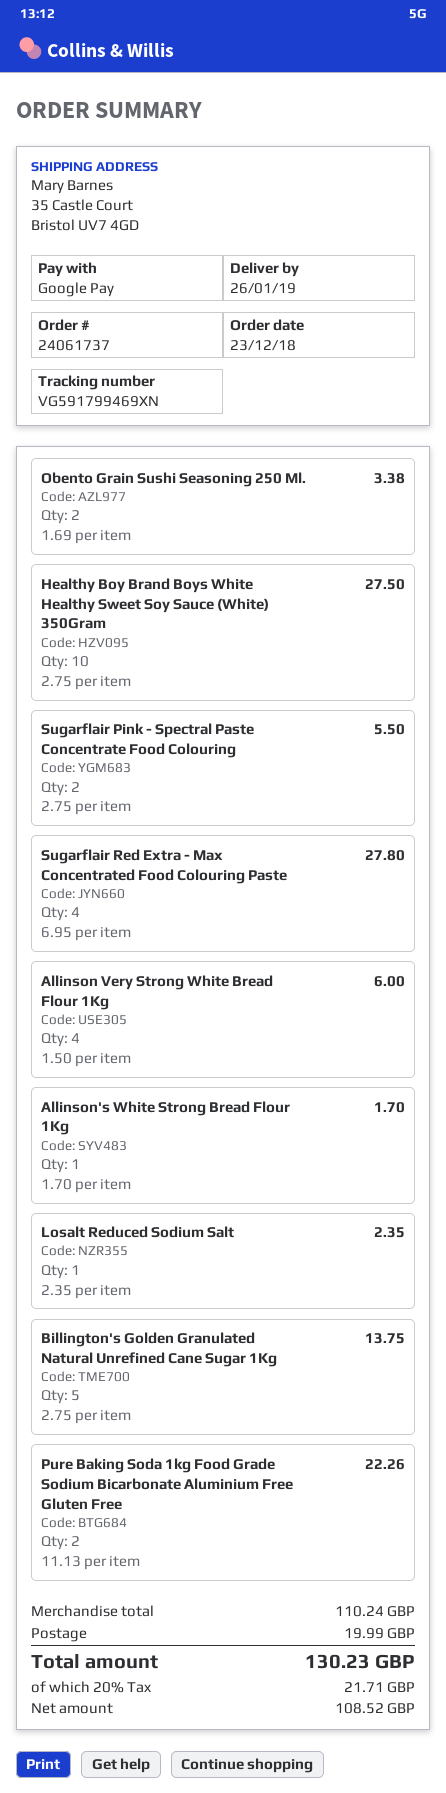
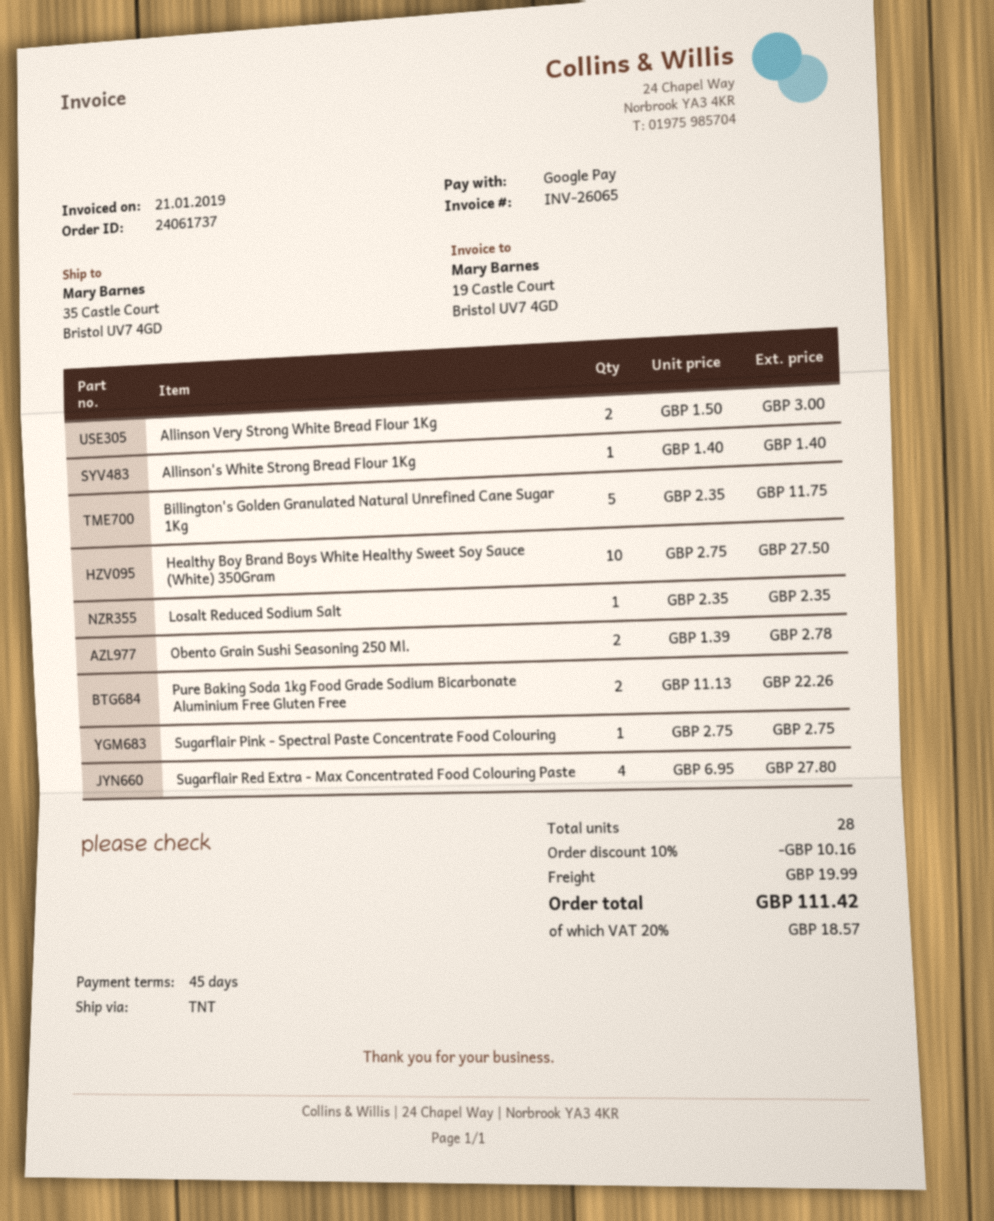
Obento Grain Sushi Seasoning 250 Ml.: 2 x 1.69 = 3.38 -> 2 x 1.39 = 2.78
Sugarflair Pink - Spectral Paste Concentrate Food Colouring: 2 x 2.75 = 5.50 -> 1 x 2.75 = 2.75
Allinson Very Strong White Bread Flour 1Kg: 4 x 1.50 = 6.00 -> 2 x 1.50 = 3.00
Allinson's White Strong Bread Flour 1Kg: 1 x 1.70 = 1.70 -> 1 x 1.40 = 1.40
Billington's Golden Granulated Natural Unrefined Cane Sugar 1Kg: 5 x 2.75 = 13.75 -> 5 x 2.35 = 11.75
discount: none -> 10% = 10.16
tax: 20% = 21.71 -> 20% = 18.57
total: 130.23 -> 111.42

